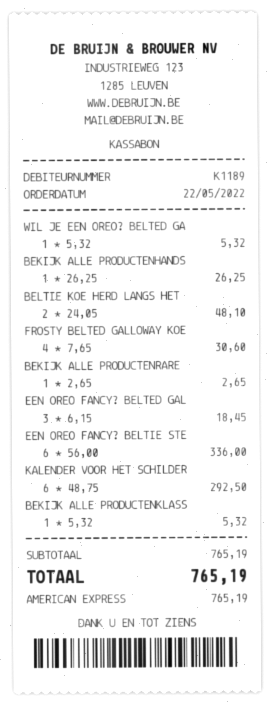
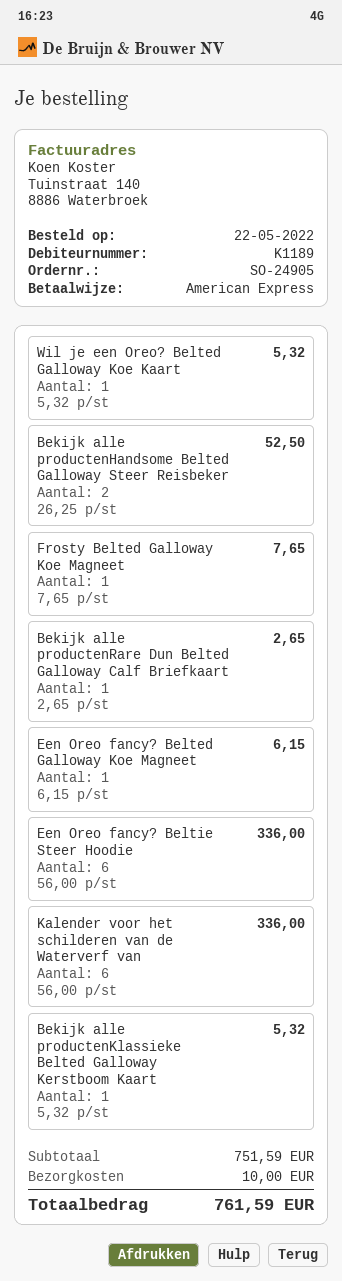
BEKIJK ALLE PRODUCTENHANDS: 1 x 26.25 = 26.25 -> 2 x 26.25 = 52.50
BELTIE KOE HERD LANGS HET: 2 x 24.05 = 48.10 -> none
FROSTY BELTED GALLOWAY KOE: 4 x 7.65 = 30.60 -> 1 x 7.65 = 7.65
EEN OREO FANCY? BELTED GAL: 3 x 6.15 = 18.45 -> 1 x 6.15 = 6.15
KALENDER VOOR HET SCHILDER: 6 x 48.75 = 292.50 -> 6 x 56.00 = 336.00
subtotal: 765.19 -> 751.59
shipping: none -> 10.00
total: 765.19 -> 761.59

